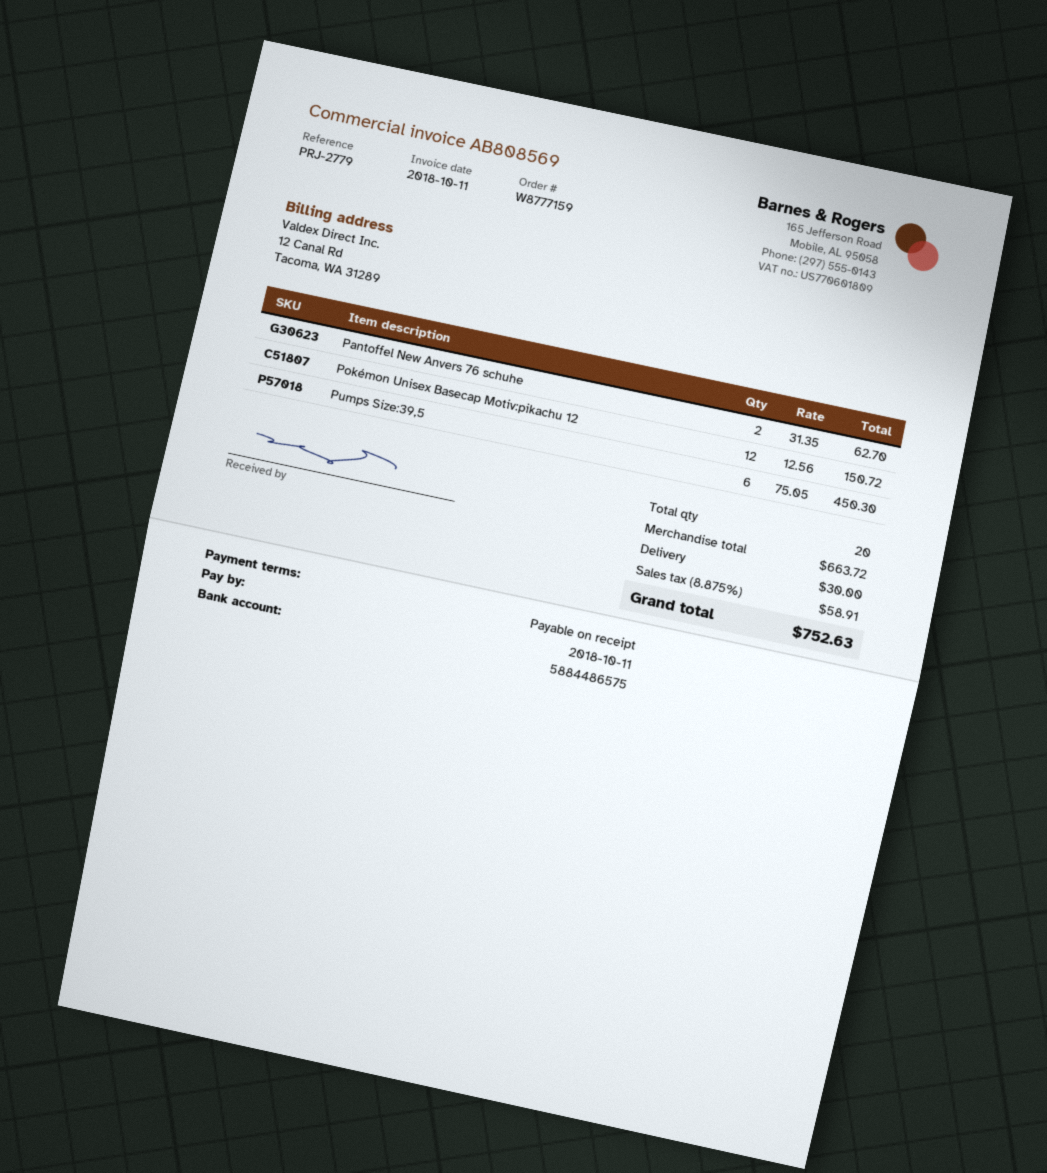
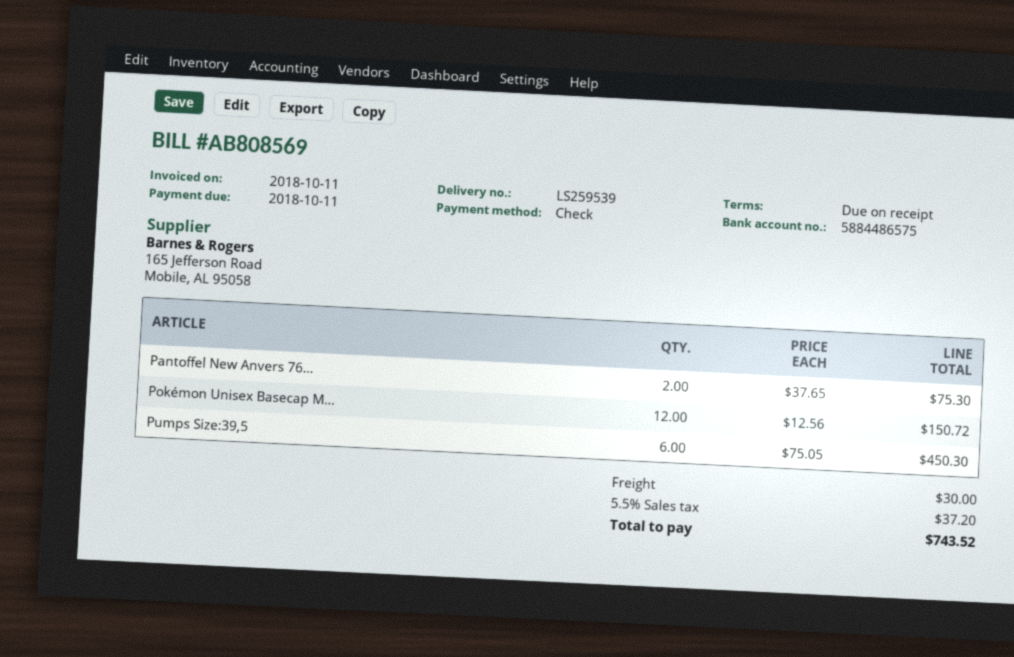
Pantoffel New Anvers 76 schuhe: 2 x 31.35 = 62.70 -> 2 x 37.65 = 75.30
tax: 8.875% = 58.91 -> 5.5% = 37.20
total: 752.63 -> 743.52

